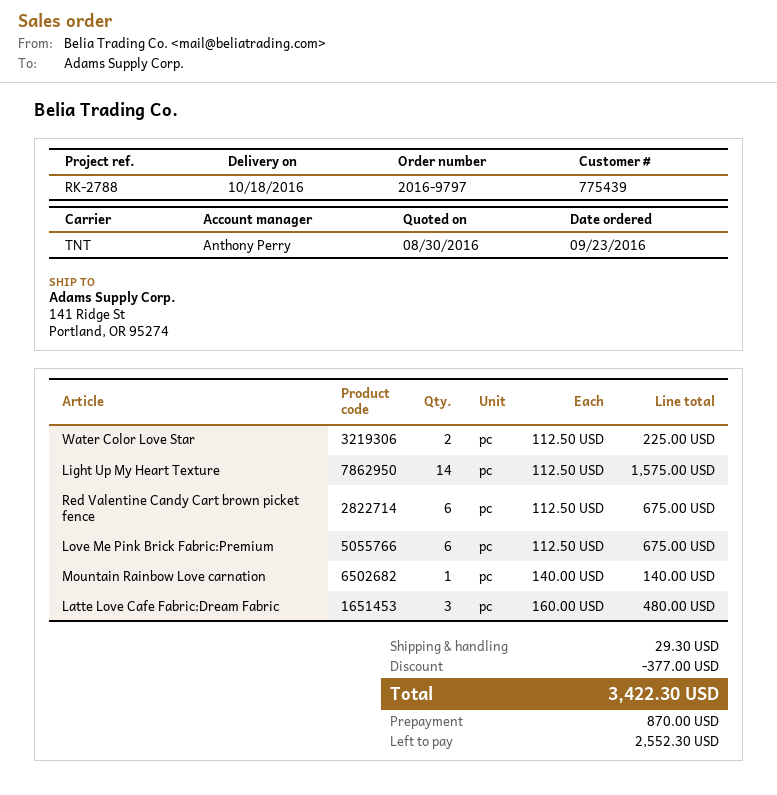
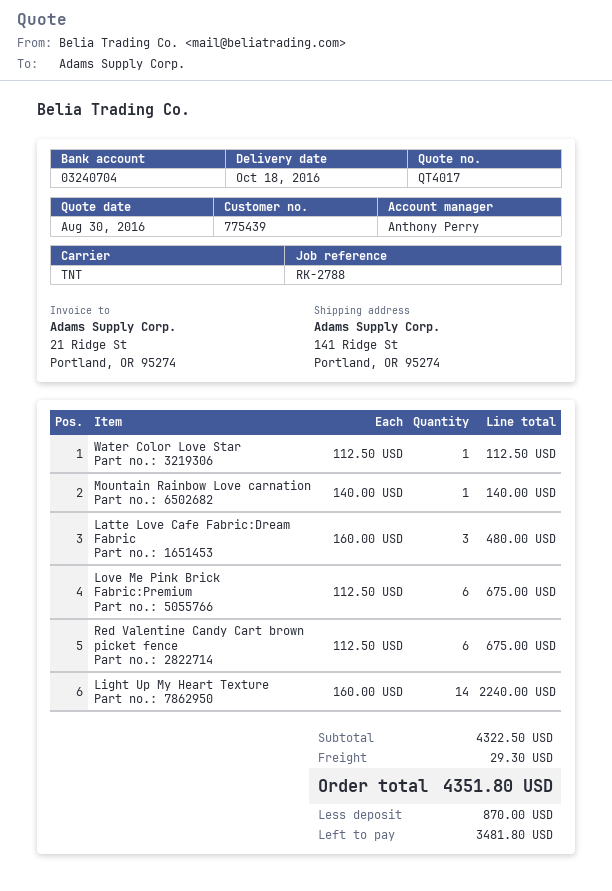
Water Color Love Star: 2 x 112.50 = 225.00 -> 1 x 112.50 = 112.50
Light Up My Heart Texture: 14 x 112.50 = 1575.00 -> 14 x 160.00 = 2240.00
discount: 377.00 -> none
total: 3422.30 -> 4351.80
balance: 2552.30 -> 3481.80

